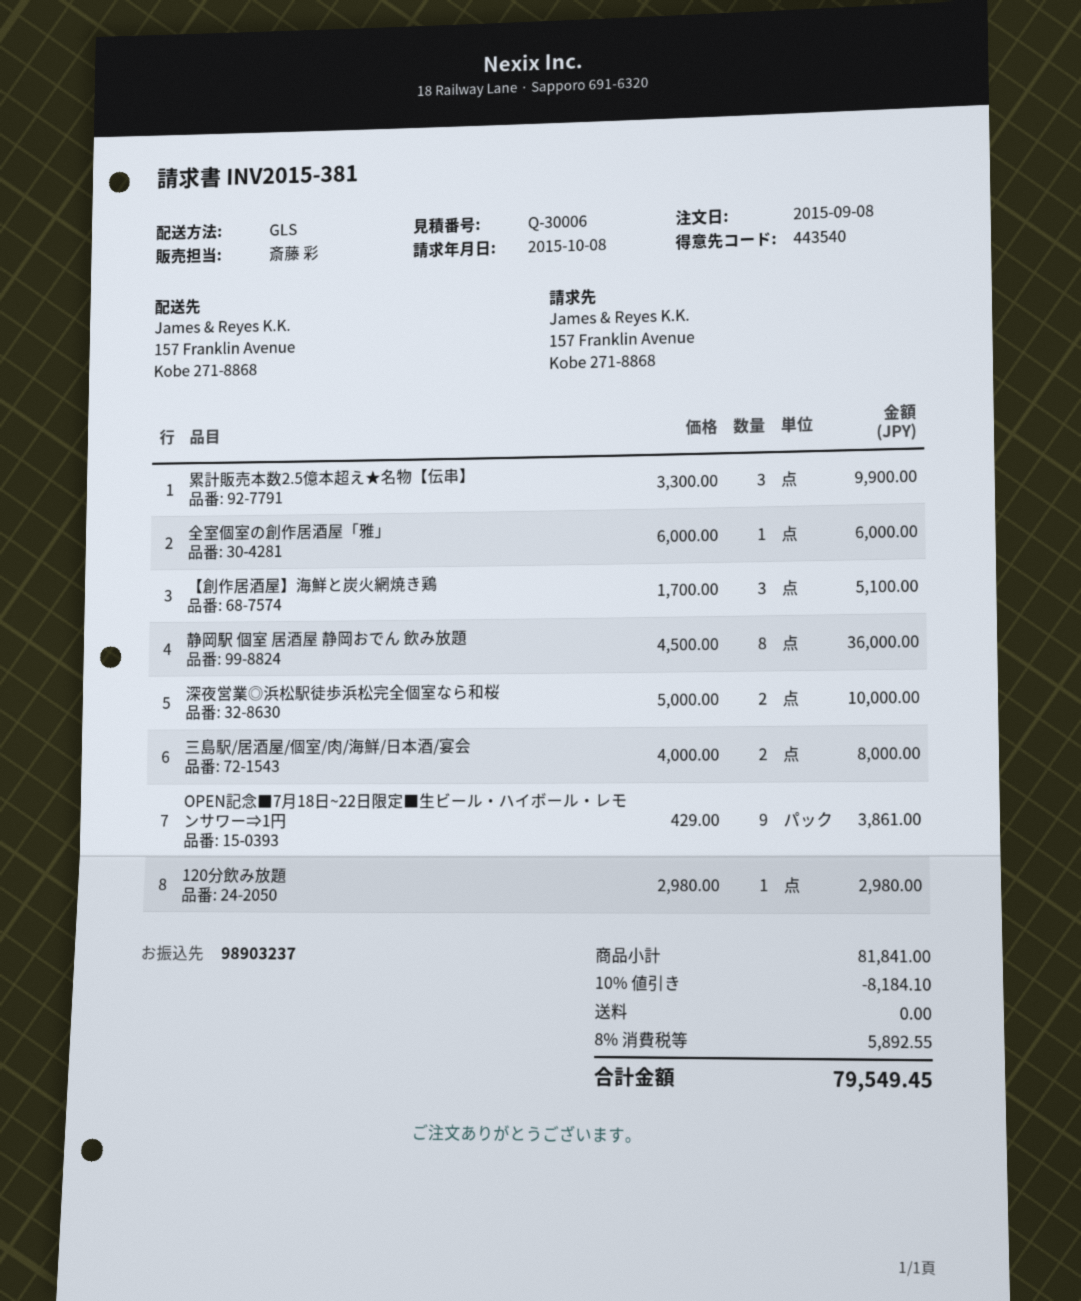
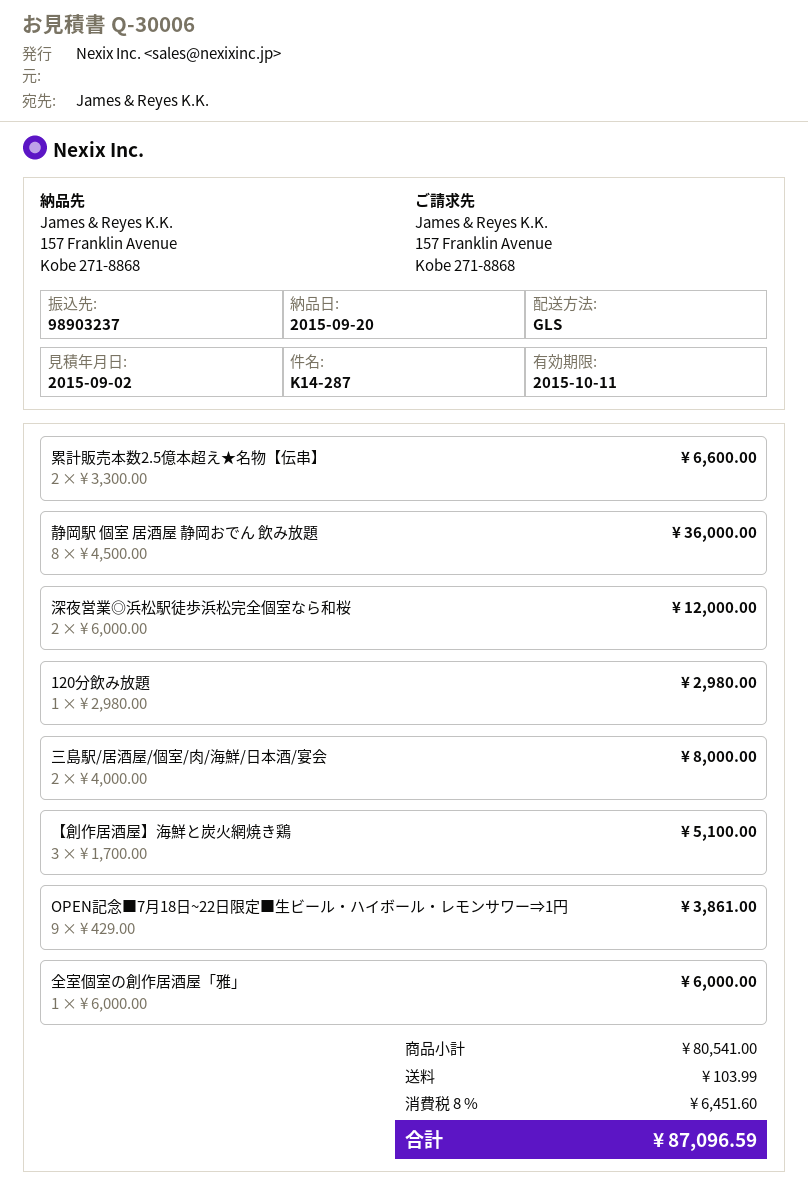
累計販売本数2.5億本超え★名物【伝串】: 3 x 3300.00 = 9900.00 -> 2 x 3300.00 = 6600.00
深夜営業◎浜松駅徒歩浜松完全個室なら和桜: 2 x 5000.00 = 10000.00 -> 2 x 6000.00 = 12000.00
subtotal: 81841.00 -> 80541.00
discount: 10% = 8184.10 -> none
shipping: 0.00 -> 103.99
tax: 8% = 5892.55 -> 8% = 6451.60
total: 79549.45 -> 87096.59

